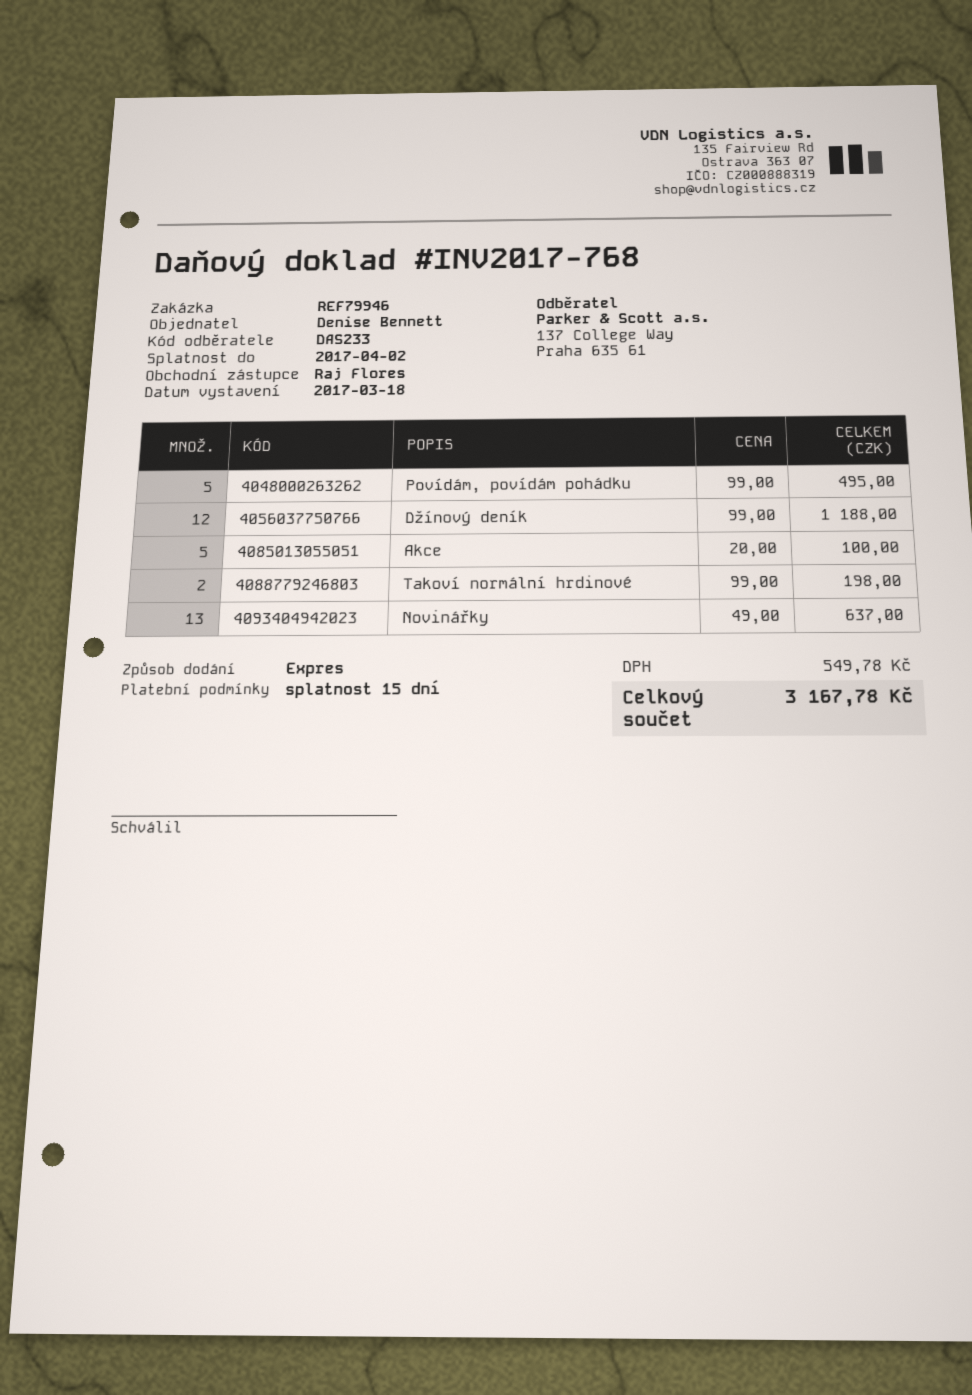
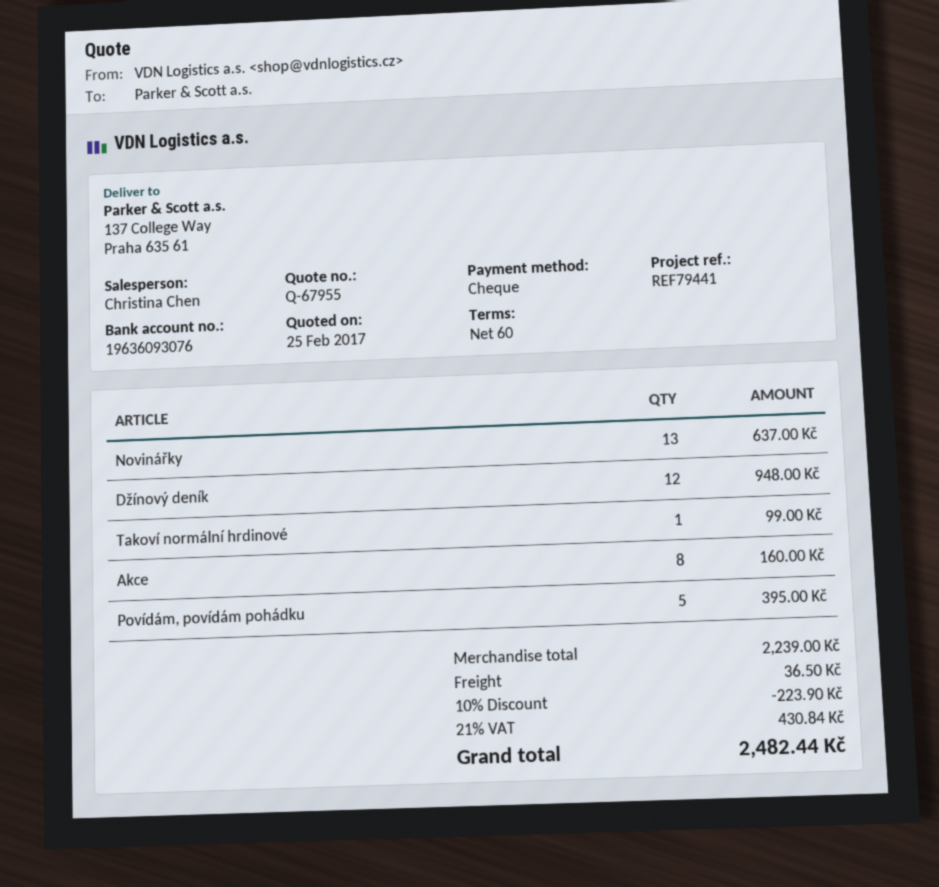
payment terms: 15 days -> 60 days
reference: REF79946 -> REF79441
sales rep: Raj Flores -> Christina Chen
Povídám, povídám pohádku: 5 for 495.00 -> 5 for 395.00
Džínový deník: 12 for 1188.00 -> 12 for 948.00
Akce: 5 for 100.00 -> 8 for 160.00
Takoví normální hrdinové: 2 for 198.00 -> 1 for 99.00
discount: none -> 10% = 223.90
shipping: none -> 36.50
tax: 549.78 -> 430.84
total: 3167.78 -> 2482.44

